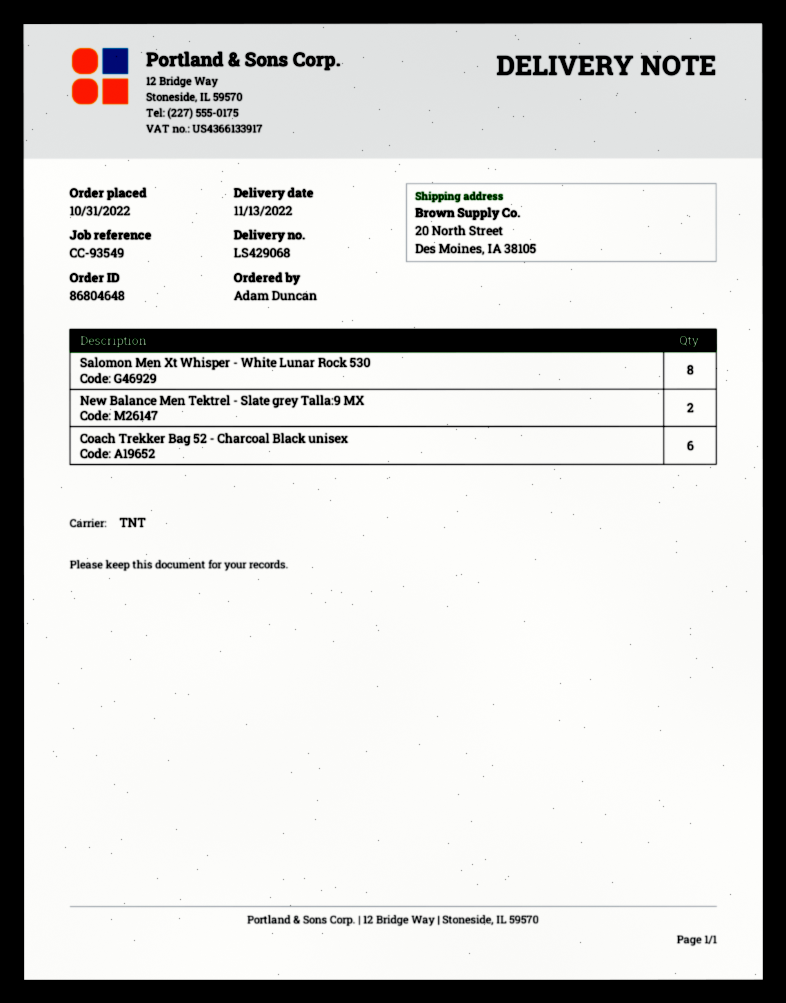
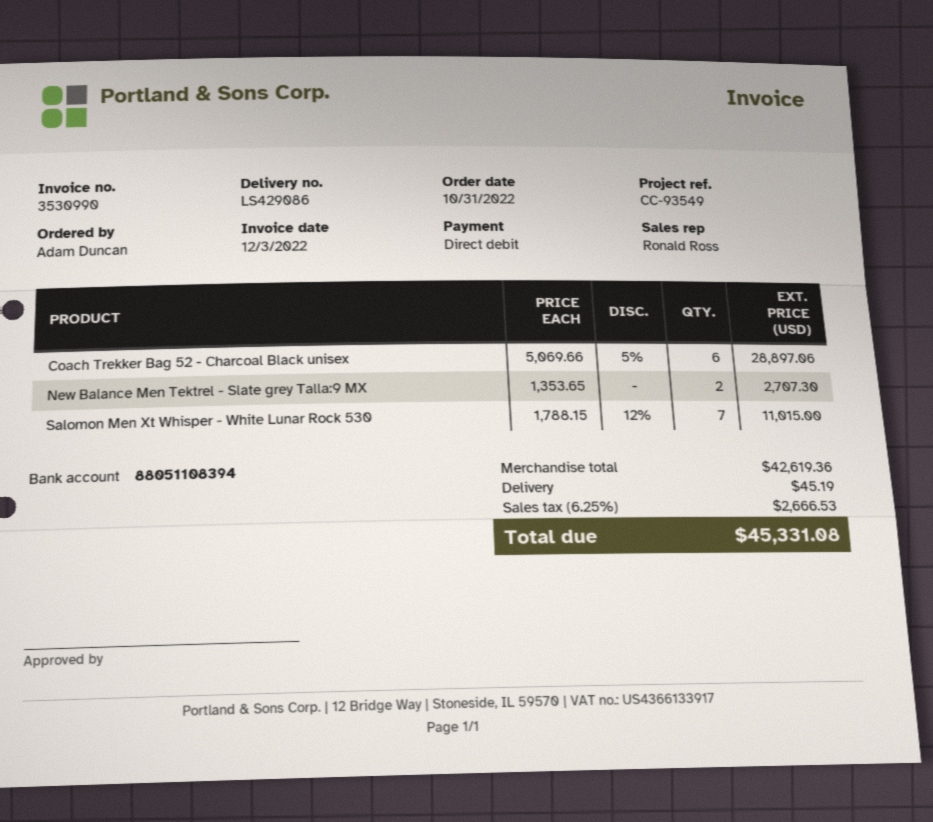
delivery note number: LS429068 -> LS429086
Salomon Men Xt Whisper - White Lunar Rock 530: 8 -> 7

